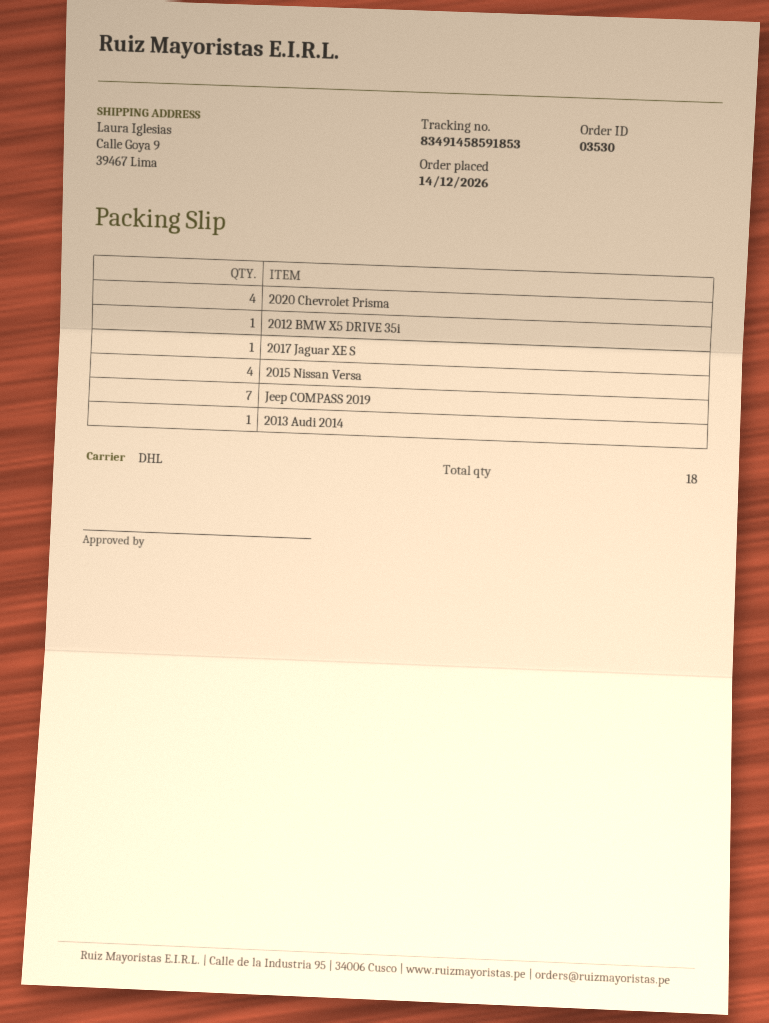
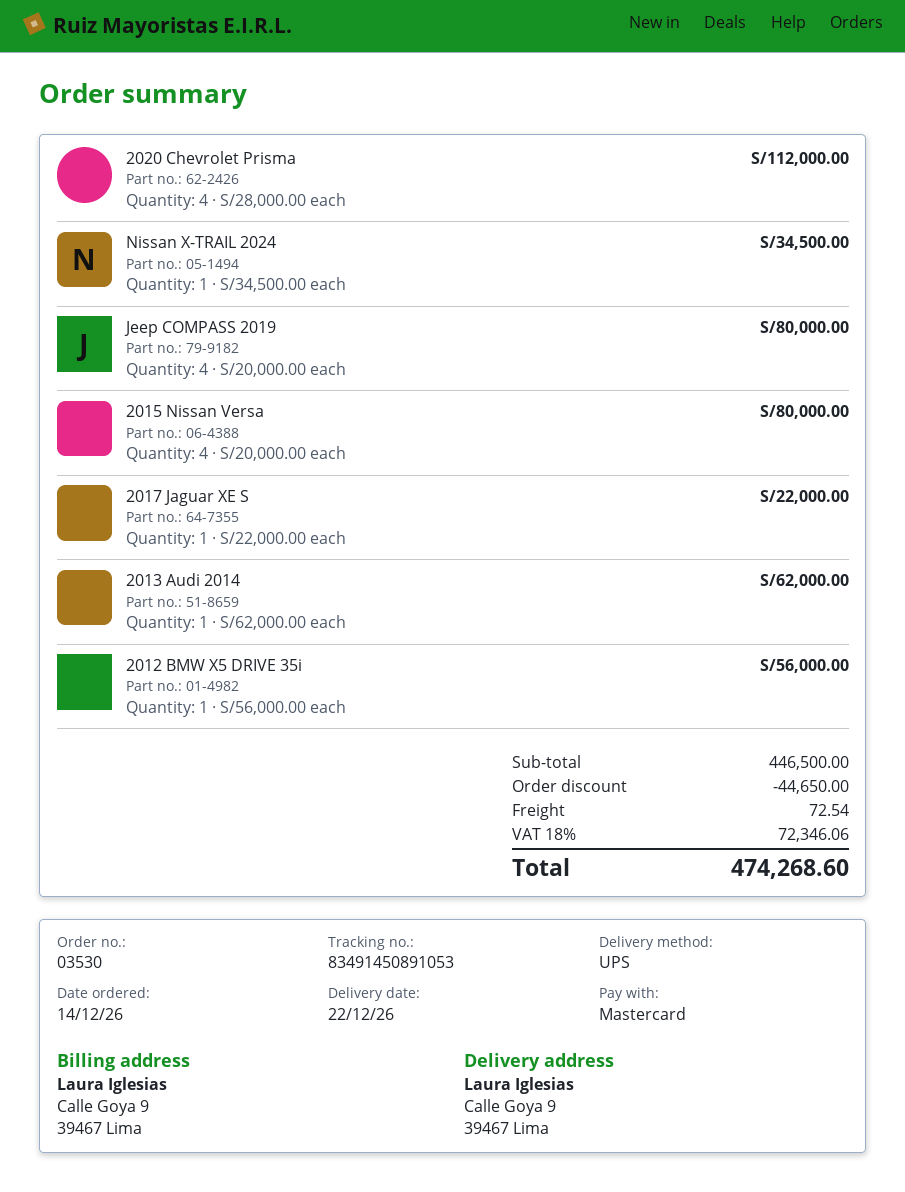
shipping method: DHL -> UPS
tracking number: 83491458591853 -> 83491450891053
Jeep COMPASS 2019: 7 -> 4
Nissan X-TRAIL 2024: none -> 1

